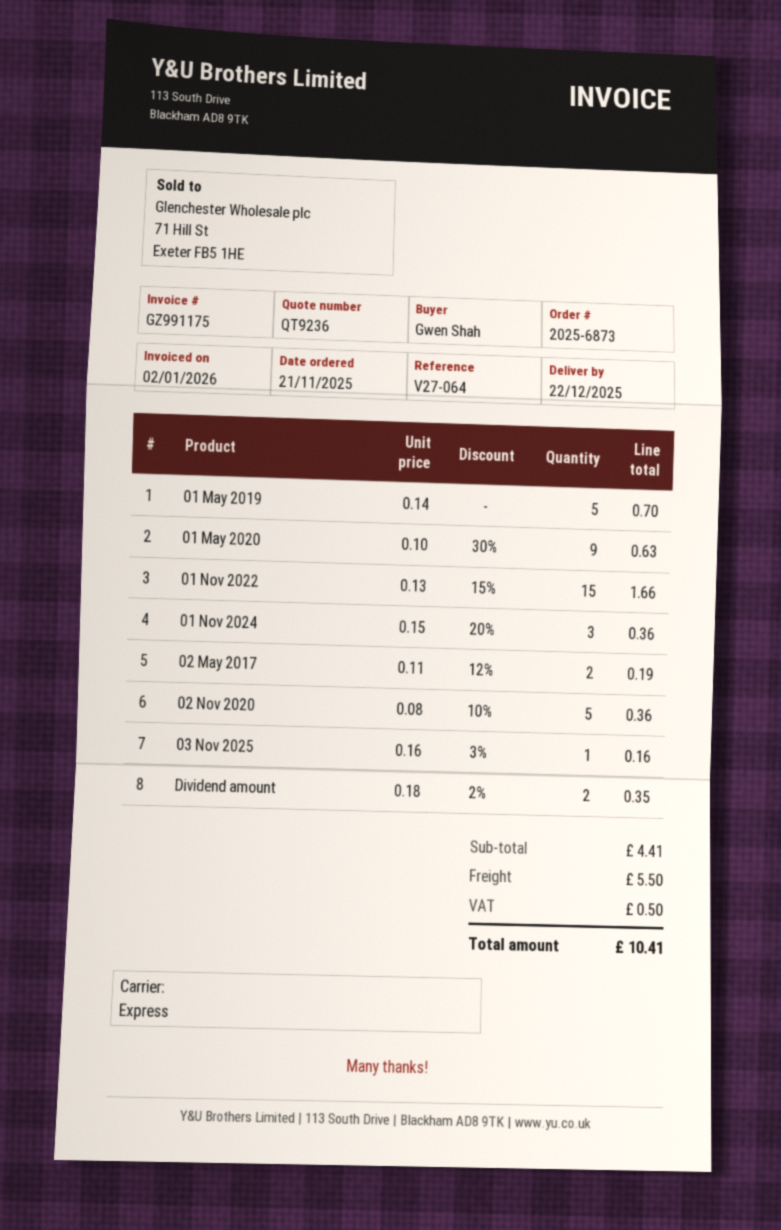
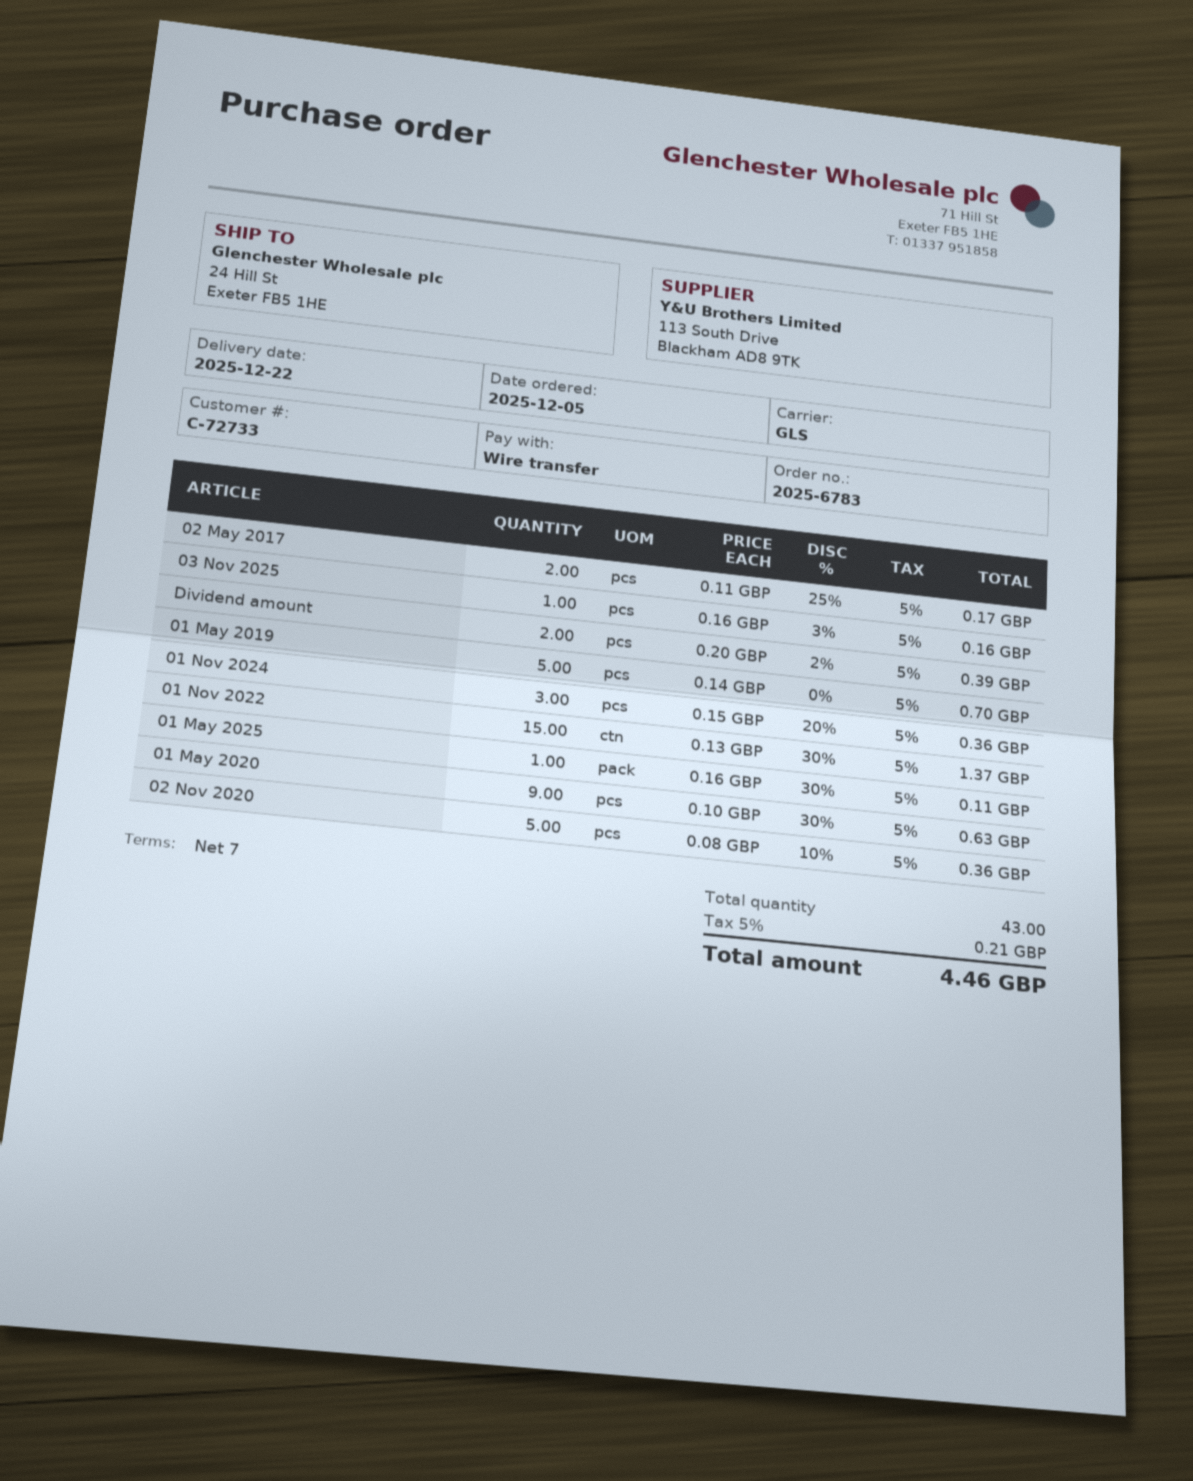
order number: 2025-6873 -> 2025-6783
order date: 2025-11-21 -> 2025-12-05
shipping method: express -> GLS
01 Nov 2022: 15 x 0.13 - 15% = 1.66 -> 15 x 0.13 - 30% = 1.37
02 May 2017: 2 x 0.11 - 12% = 0.19 -> 2 x 0.11 - 25% = 0.17
Dividend amount: 2 x 0.18 - 2% = 0.35 -> 2 x 0.20 - 2% = 0.39
01 May 2025: none -> 1 x 0.16 - 30% = 0.11
shipping: 5.50 -> none
tax: 0.50 -> 0.21
total: 10.41 -> 4.46

